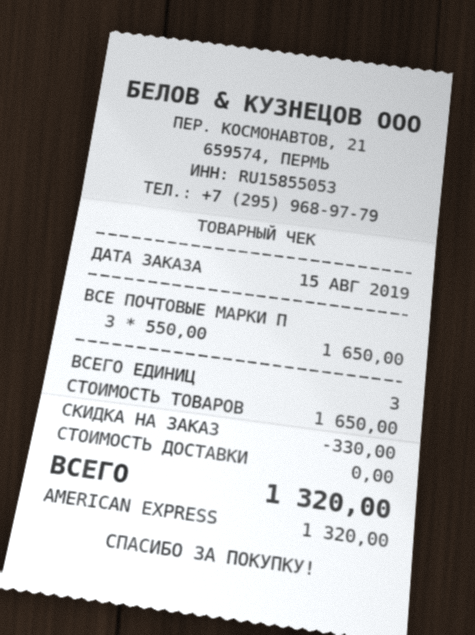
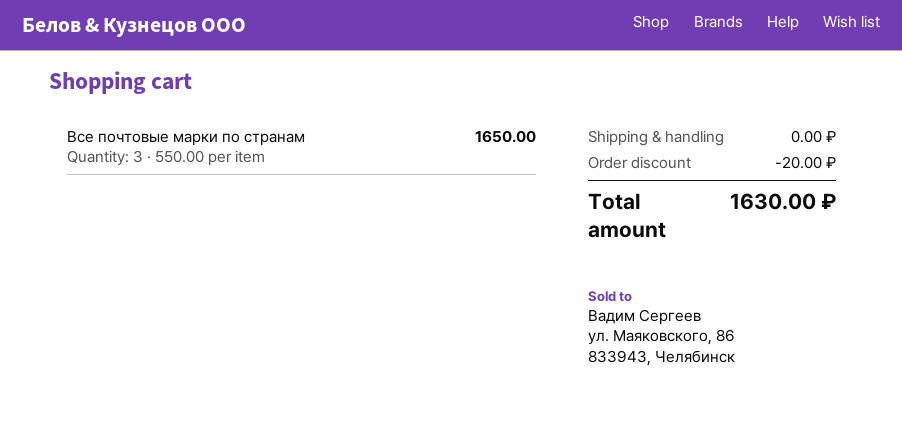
discount: 330.00 -> 20.00
total: 1320.00 -> 1630.00

